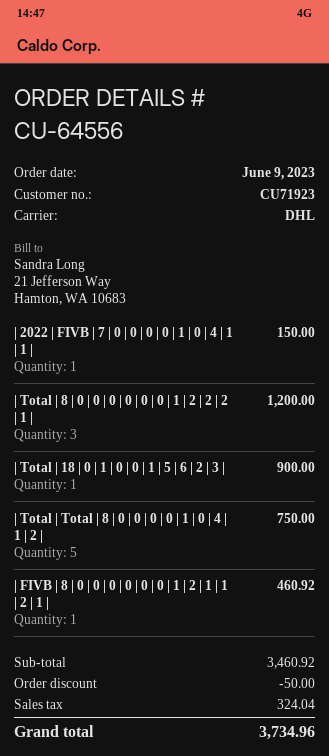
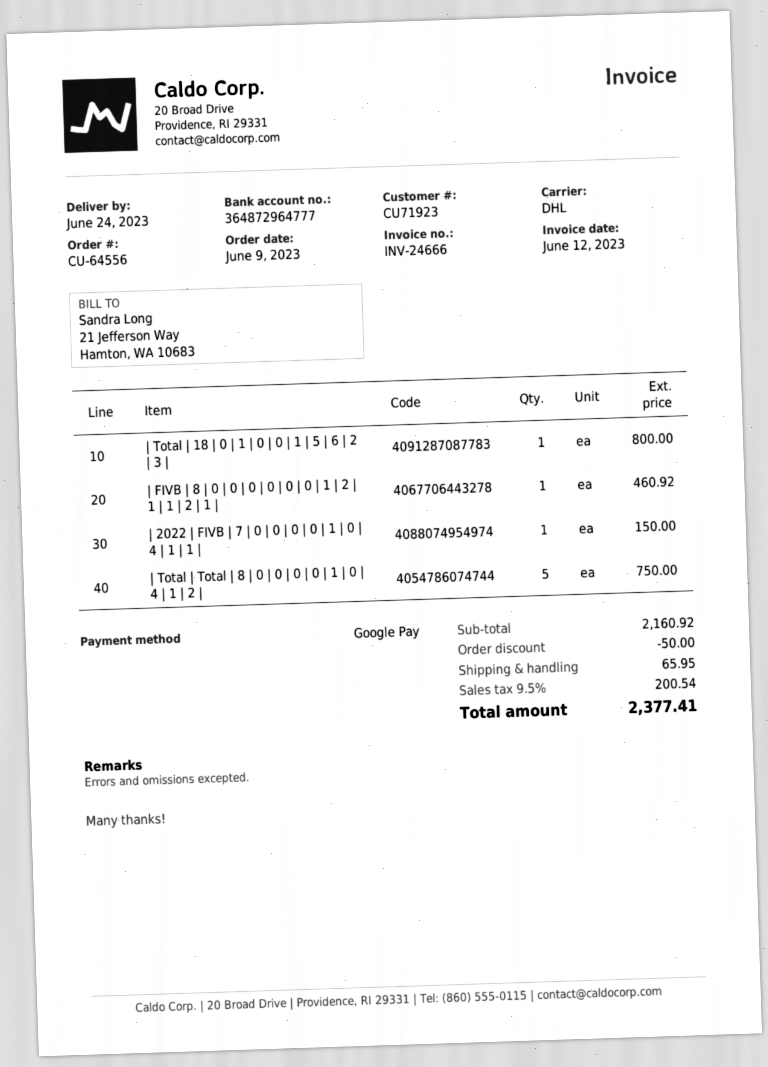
| Total | 8 | 0 | 0 | 0 | 0 | 0 | 0 | 1 | 2 | 2 | 2 | 1 |: 3 for 1200.00 -> none
| Total | 18 | 0 | 1 | 0 | 0 | 1 | 5 | 6 | 2 | 3 |: 1 for 900.00 -> 1 for 800.00
subtotal: 3460.92 -> 2160.92
shipping: none -> 65.95
tax: 324.04 -> 200.54
total: 3734.96 -> 2377.41

